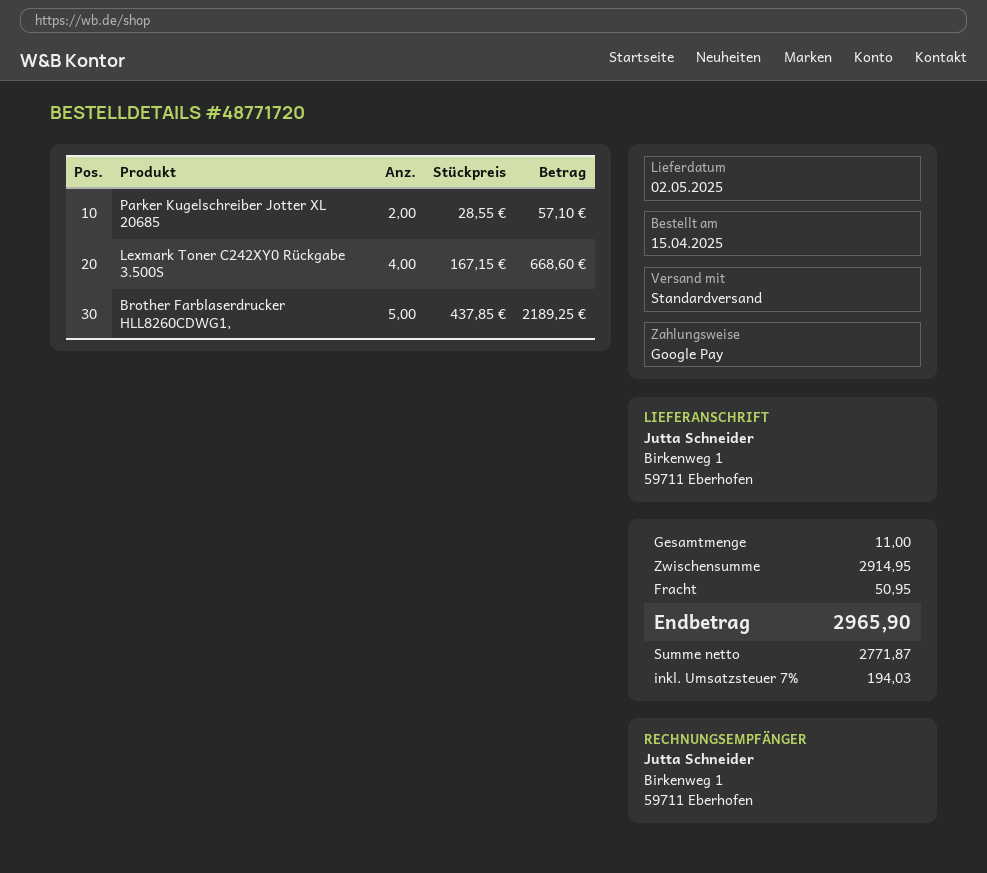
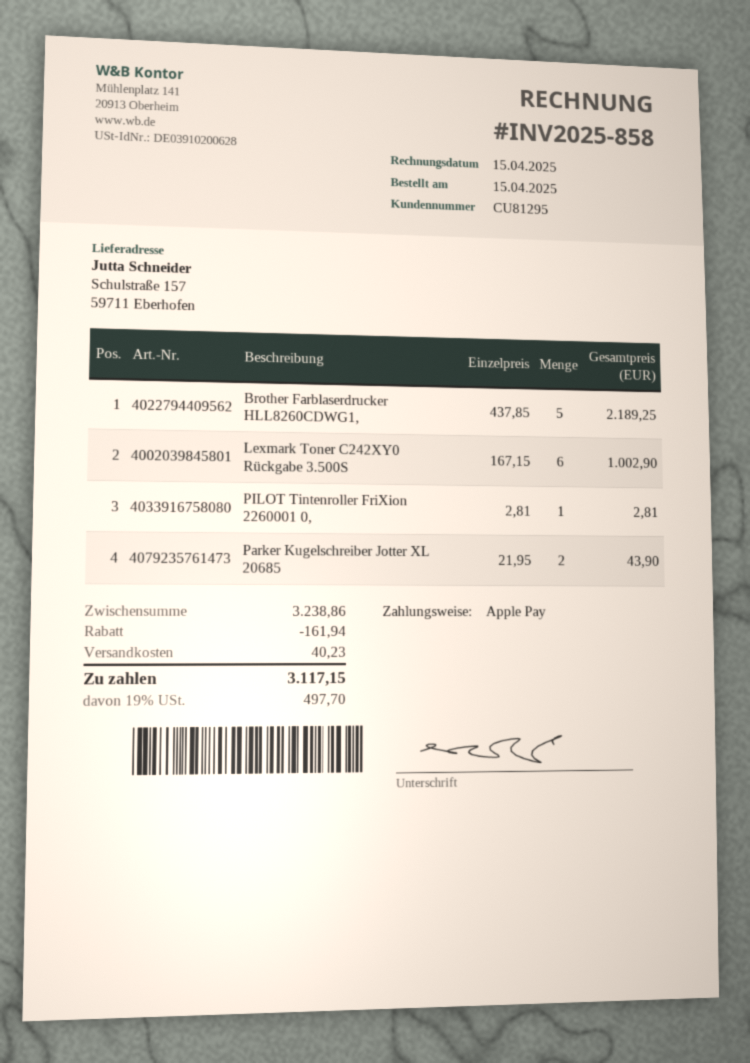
payment method: Google Pay -> Apple Pay
ship to: Birkenweg 1, 59711 Eberhofen -> Schulstraße 157, 59711 Eberhofen
Parker Kugelschreiber Jotter XL 20685: 2 x 28.55 = 57.10 -> 2 x 21.95 = 43.90
Lexmark Toner C242XY0 Rückgabe 3.500S: 4 x 167.15 = 668.60 -> 6 x 167.15 = 1002.90
PILOT Tintenroller FriXion 2260001 0,: none -> 1 x 2.81 = 2.81
subtotal: 2914.95 -> 3238.86
discount: none -> 161.94
shipping: 50.95 -> 40.23
tax: 7% = 194.03 -> 19% = 497.70
total: 2965.90 -> 3117.15

